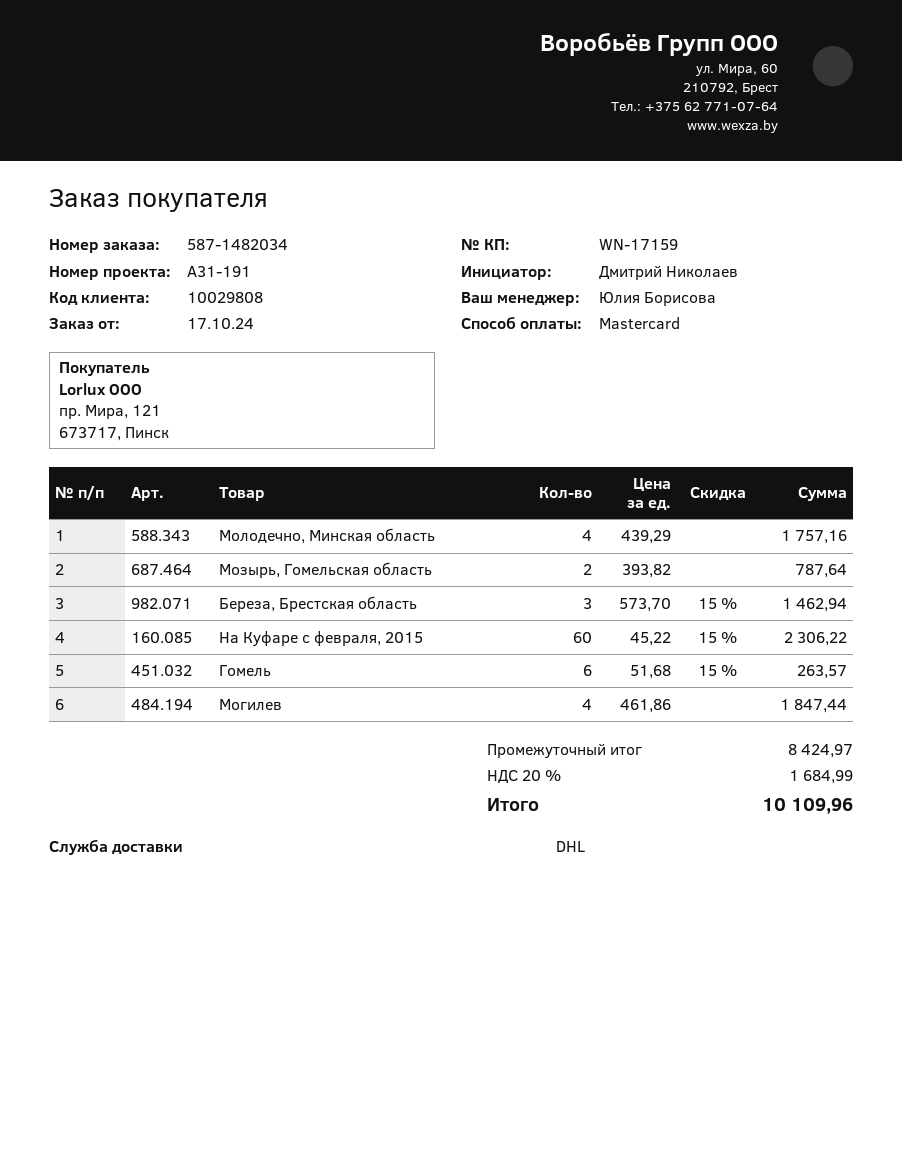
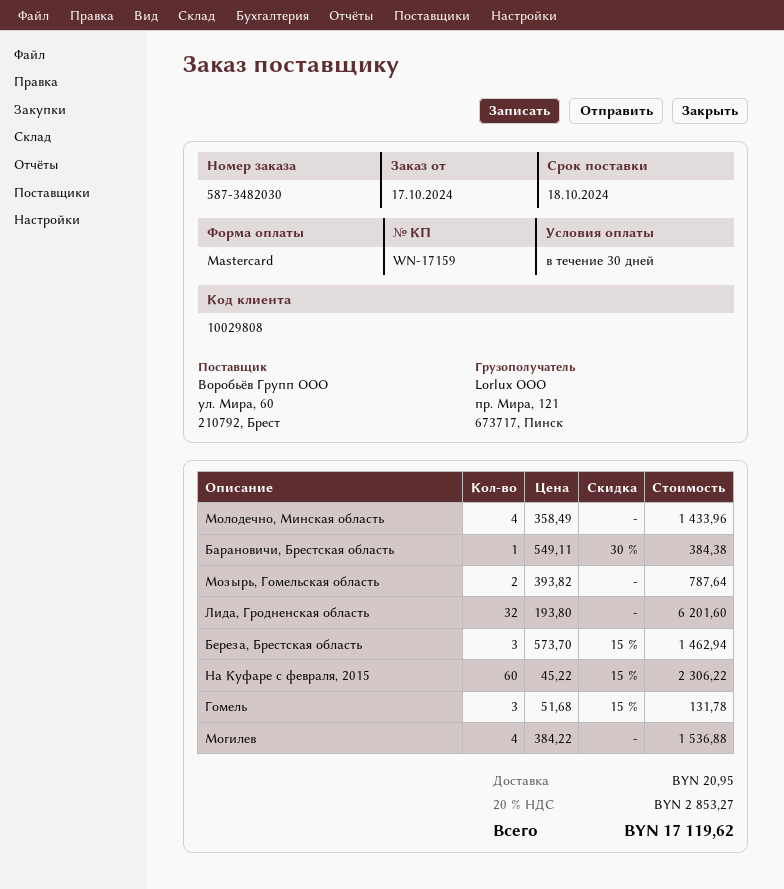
order number: 587-1482034 -> 587-3482030
Молодечно, Минская область: 4 x 439.29 = 1757.16 -> 4 x 358.49 = 1433.96
Гомель: 6 x 51.68 - 15% = 263.57 -> 3 x 51.68 - 15% = 131.78
Могилев: 4 x 461.86 = 1847.44 -> 4 x 384.22 = 1536.88
Барановичи, Брестская область: none -> 1 x 549.11 - 30% = 384.38
Лида, Гродненская область: none -> 32 x 193.80 = 6201.60
shipping: none -> 20.95
tax: 20% = 1684.99 -> 20% = 2853.27
total: 10109.96 -> 17119.62

